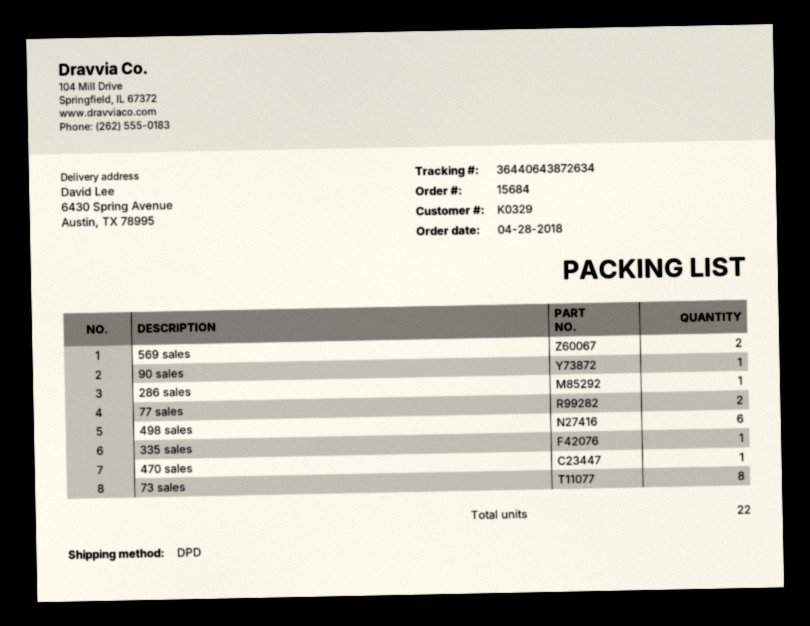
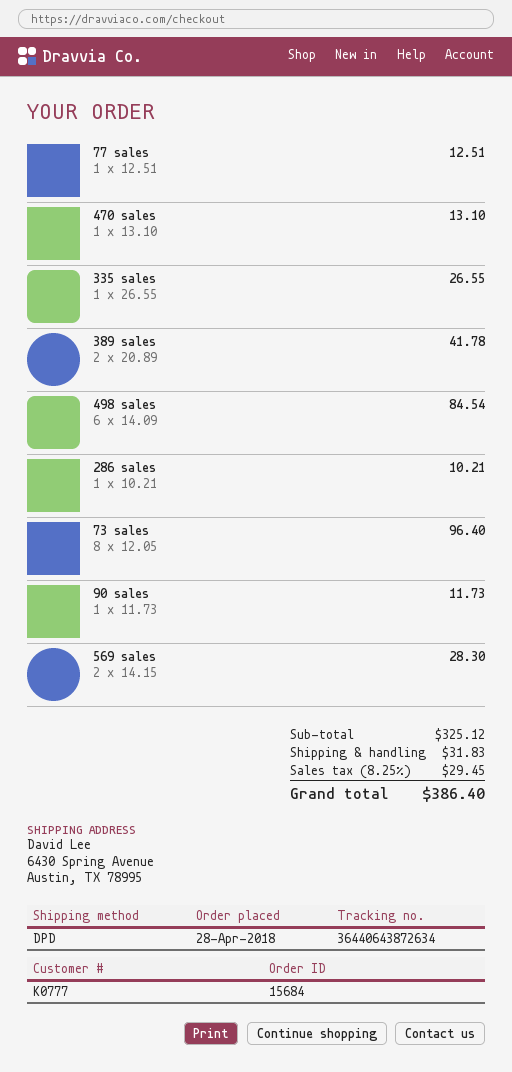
customer number: K0329 -> K0777
77 sales: 2 -> 1
389 sales: none -> 2

